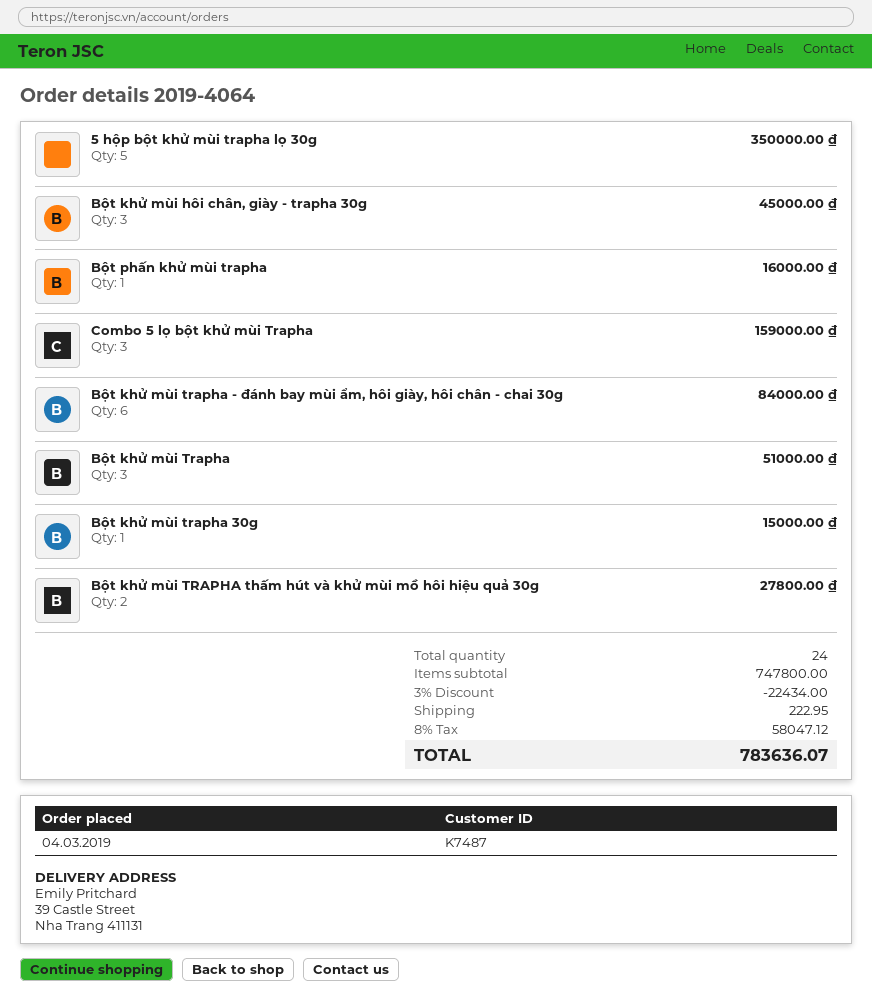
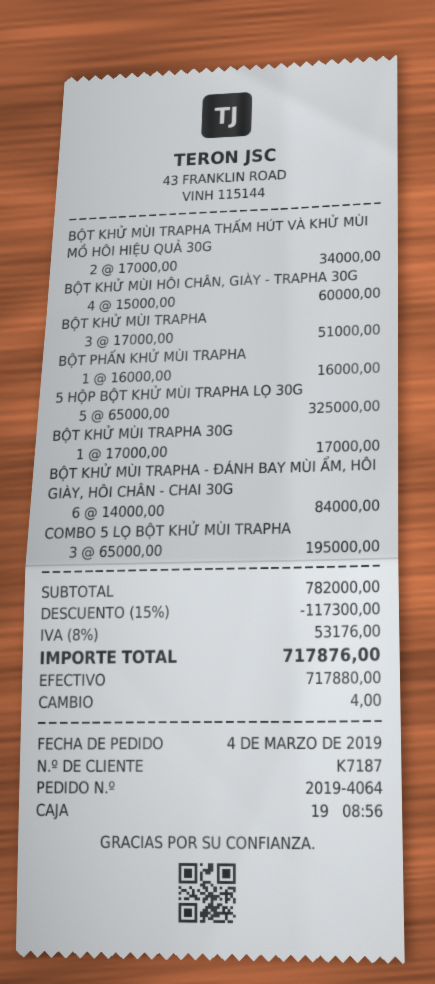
customer number: K7487 -> K7187
5 hộp bột khử mùi trapha lọ 30g: 5 for 350000.00 -> 5 for 325000.00
Bột khử mùi hôi chân, giày - trapha 30g: 3 for 45000.00 -> 4 for 60000.00
Combo 5 lọ bột khử mùi Trapha: 3 for 159000.00 -> 3 for 195000.00
Bột khử mùi trapha 30g: 1 for 15000.00 -> 1 for 17000.00
Bột khử mùi TRAPHA thấm hút và khử mùi mồ hôi hiệu quả 30g: 2 for 27800.00 -> 2 for 34000.00
subtotal: 747800.00 -> 782000.00
discount: 3% = 22434.00 -> 15% = 117300.00
shipping: 222.95 -> none
tax: 8% = 58047.12 -> 8% = 53176.00
total: 783636.07 -> 717876.00

